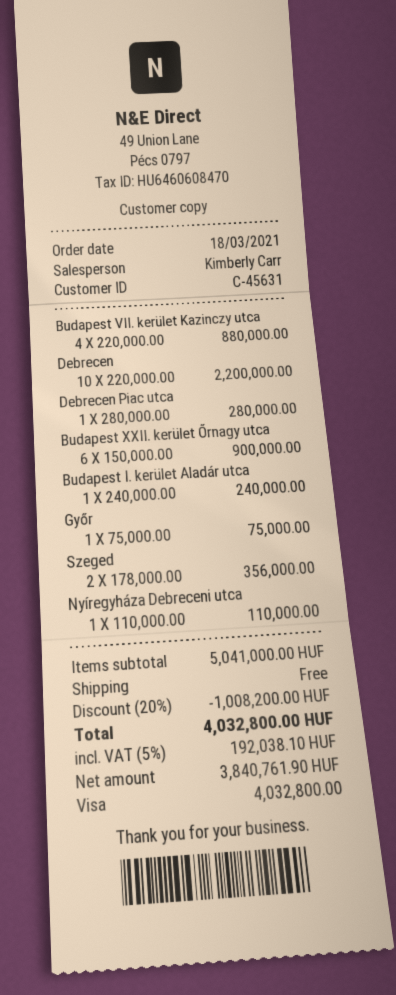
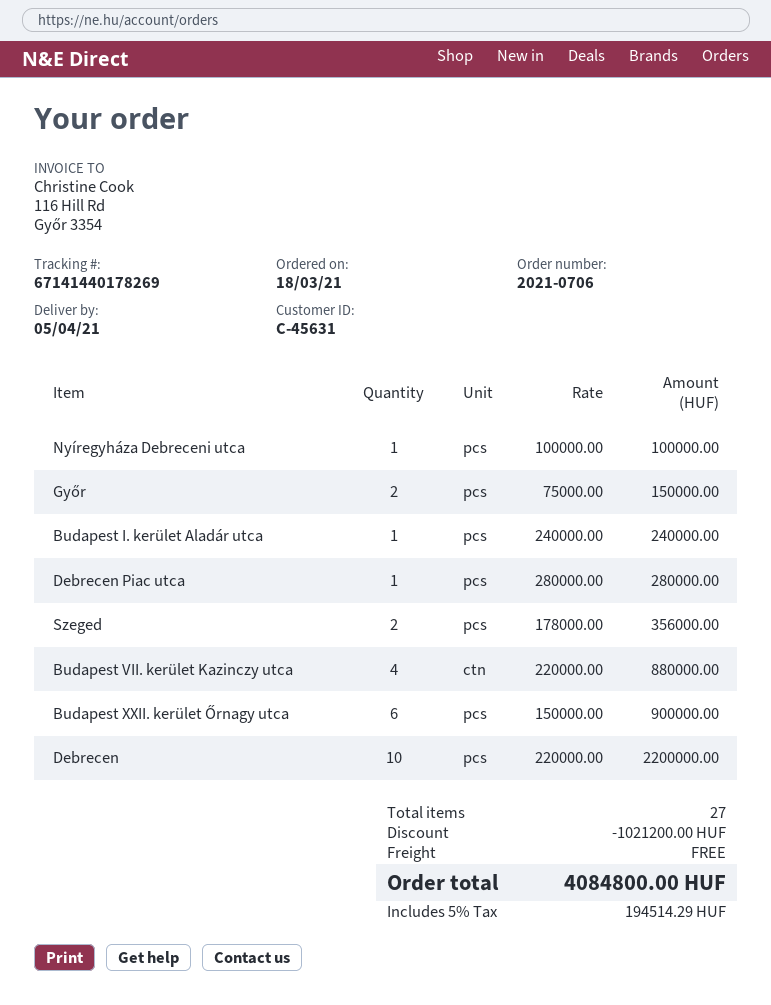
Győr: 1 x 75000.00 = 75000.00 -> 2 x 75000.00 = 150000.00
Nyíregyháza Debreceni utca: 1 x 110000.00 = 110000.00 -> 1 x 100000.00 = 100000.00
discount: 1008200.00 -> 1021200.00
tax: 5% = 192038.10 -> 5% = 194514.29
total: 4032800.00 -> 4084800.00

